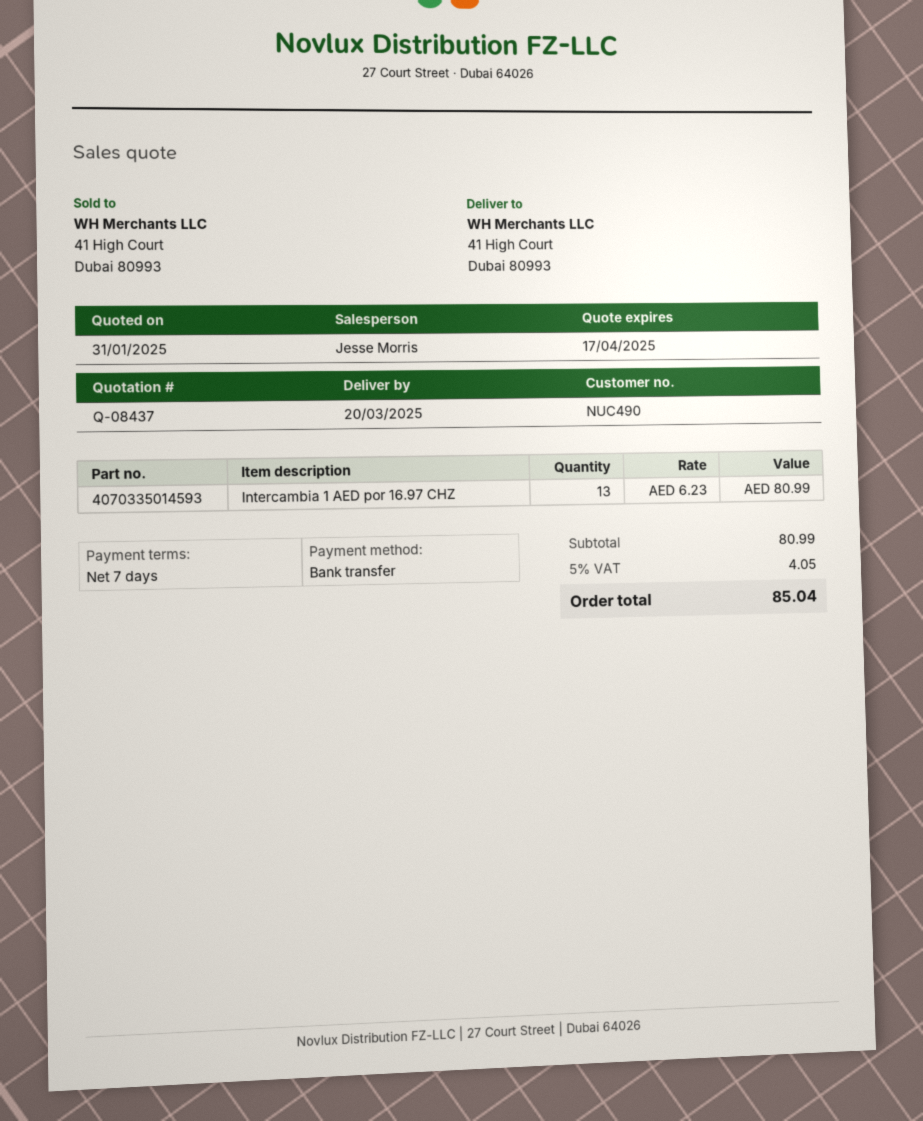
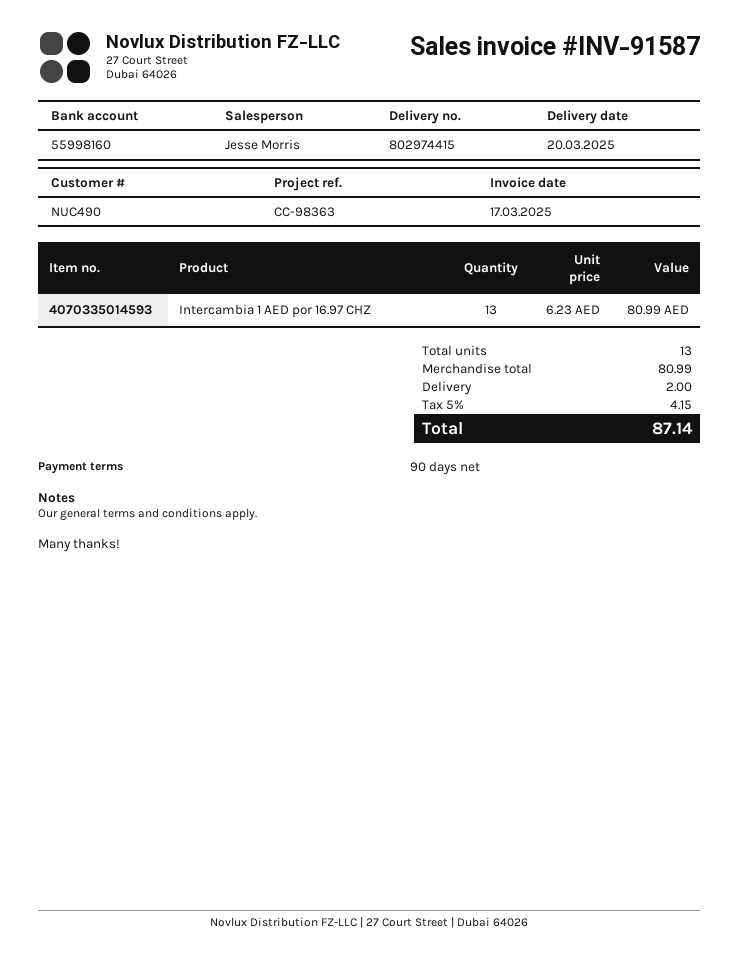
payment terms: 7 days -> 90 days
shipping: none -> 2.00
tax: 5% = 4.05 -> 5% = 4.15
total: 85.04 -> 87.14

